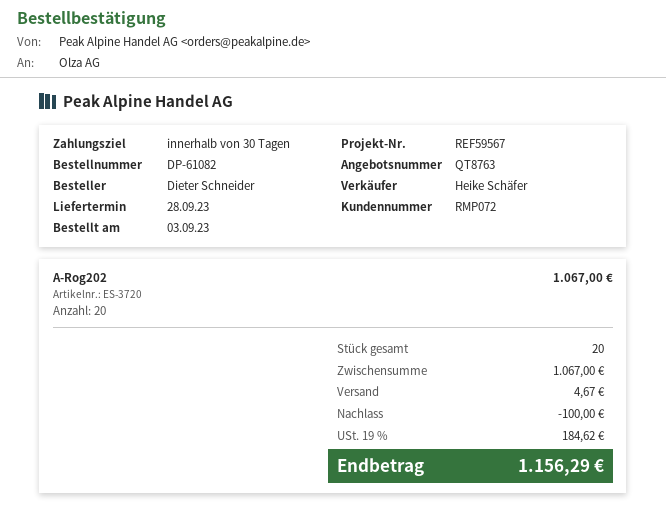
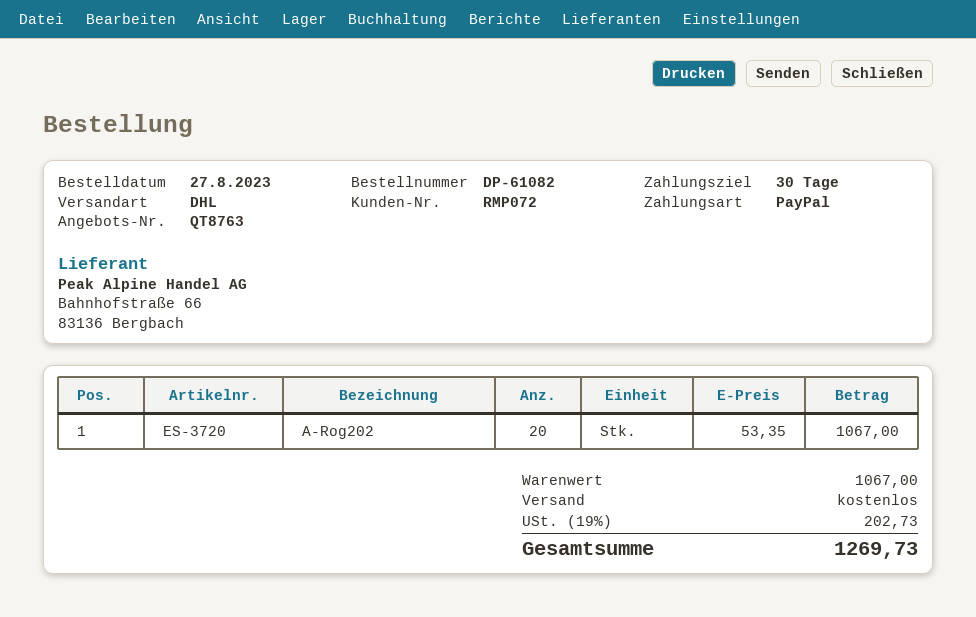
order date: 2023-09-03 -> 2023-08-27
discount: 100.00 -> none
shipping: 4.67 -> 0.00
tax: 19% = 184.62 -> 19% = 202.73
total: 1156.29 -> 1269.73

